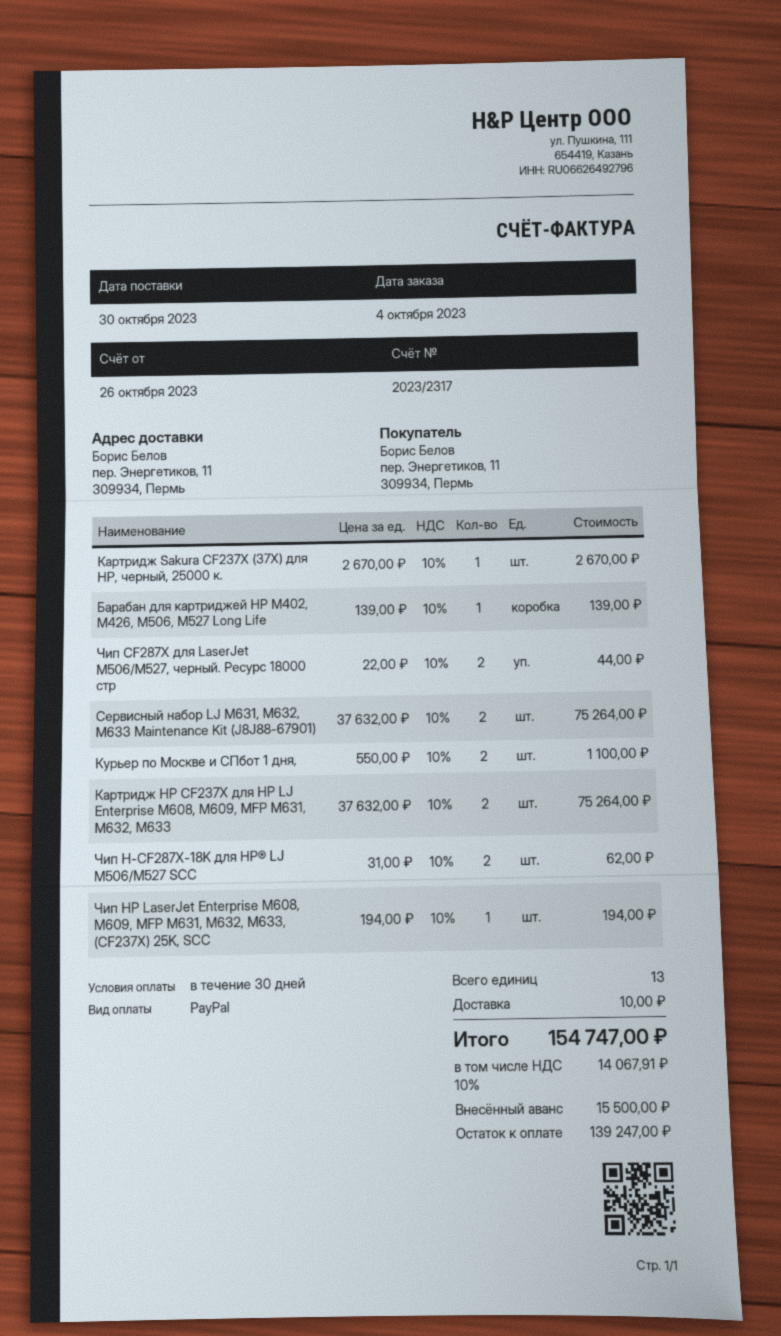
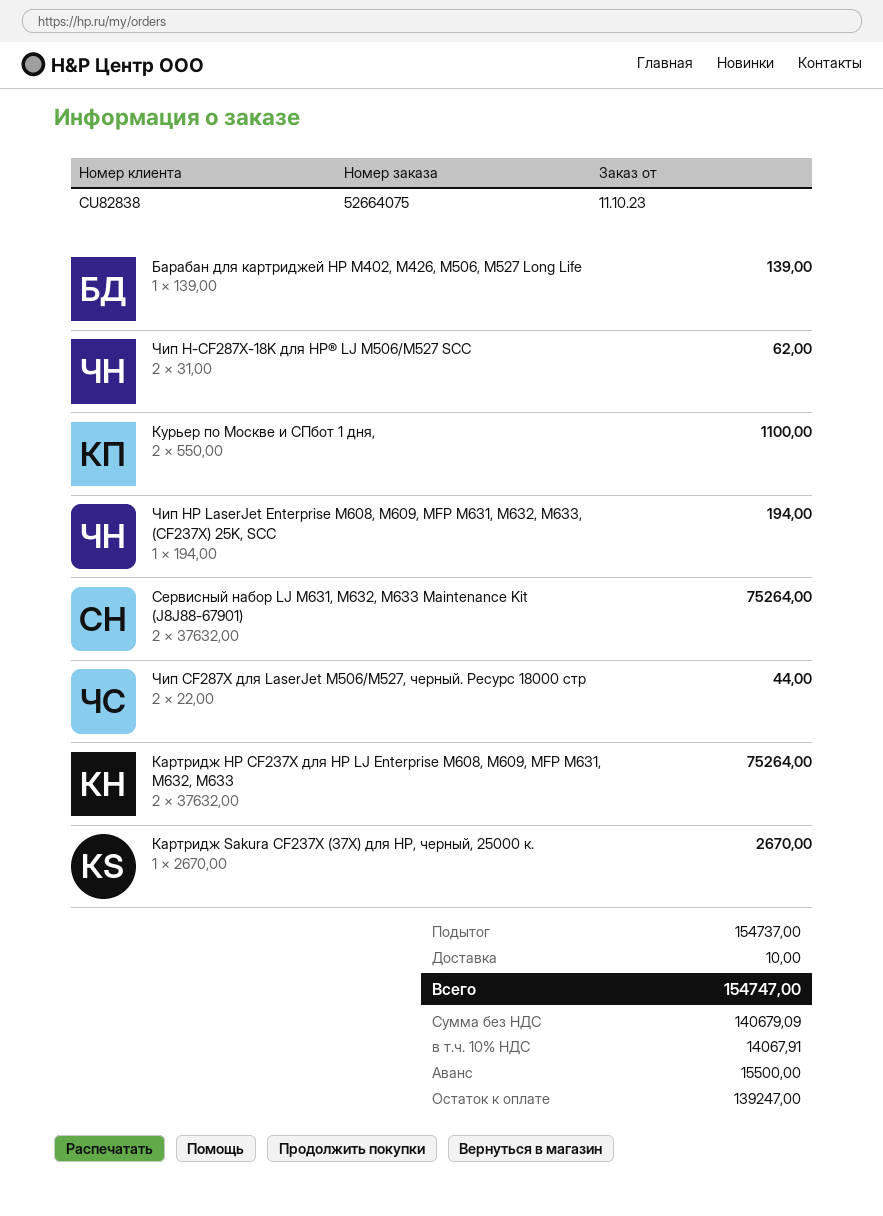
order date: 2023-10-04 -> 2023-10-11

